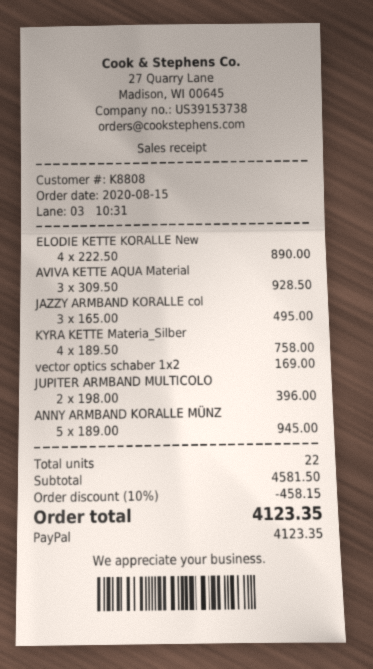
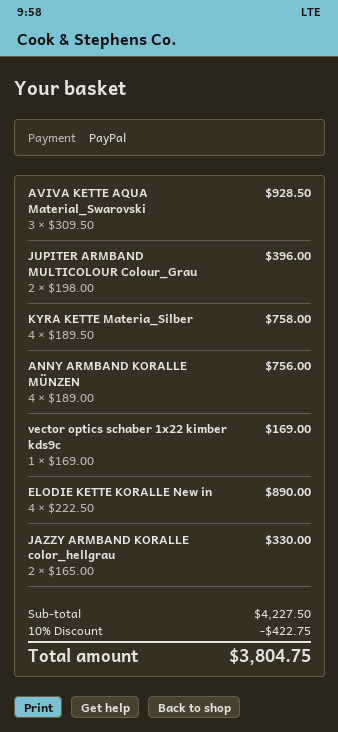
JAZZY ARMBAND KORALLE col: 3 x 165.00 = 495.00 -> 2 x 165.00 = 330.00
ANNY ARMBAND KORALLE MÜNZ: 5 x 189.00 = 945.00 -> 4 x 189.00 = 756.00
subtotal: 4581.50 -> 4227.50
discount: 10% = 458.15 -> 10% = 422.75
total: 4123.35 -> 3804.75

